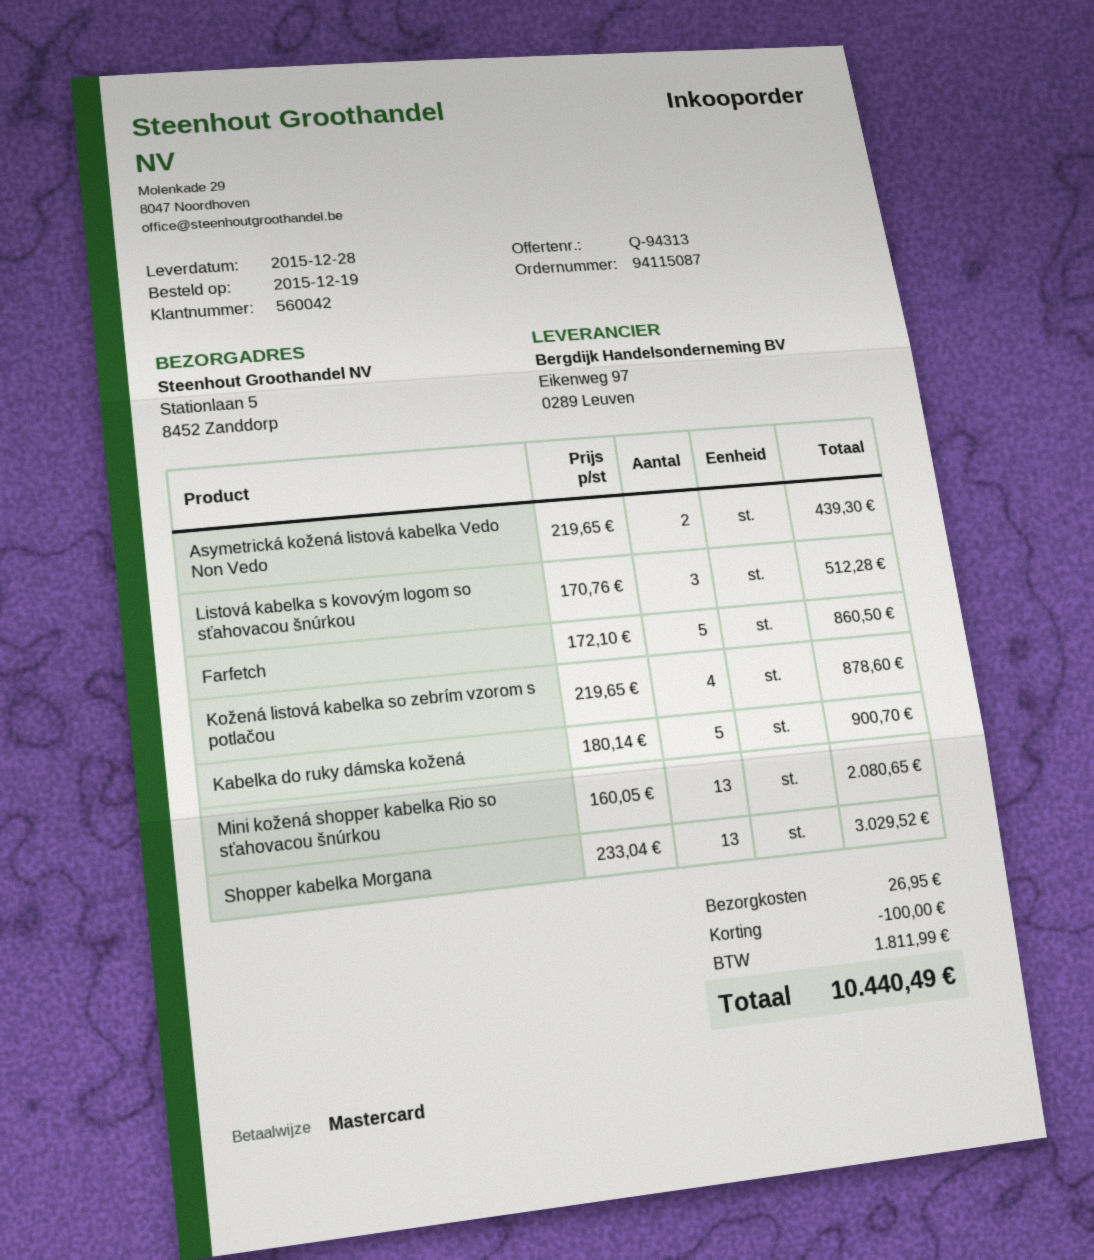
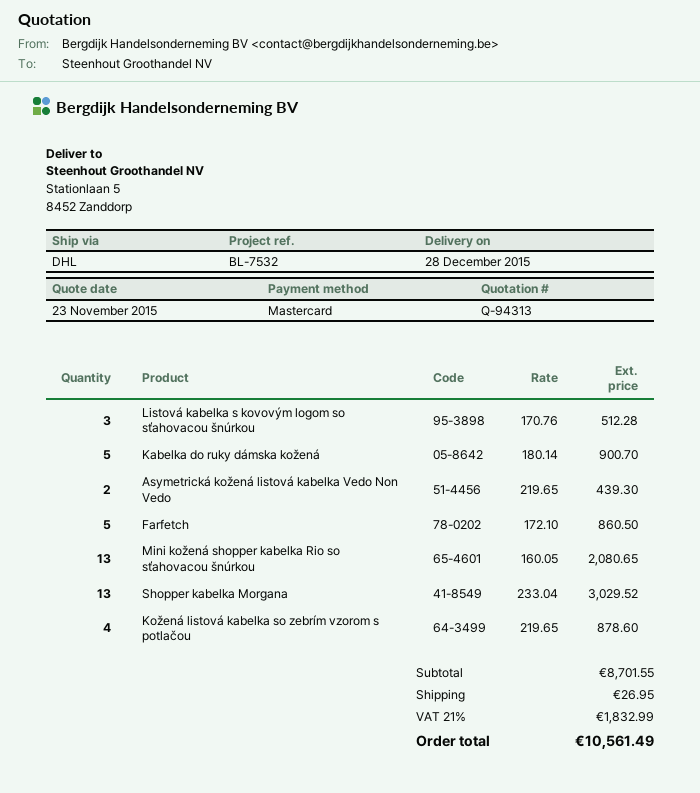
discount: 100.00 -> none
tax: 1811.99 -> 1832.99
total: 10440.49 -> 10561.49

